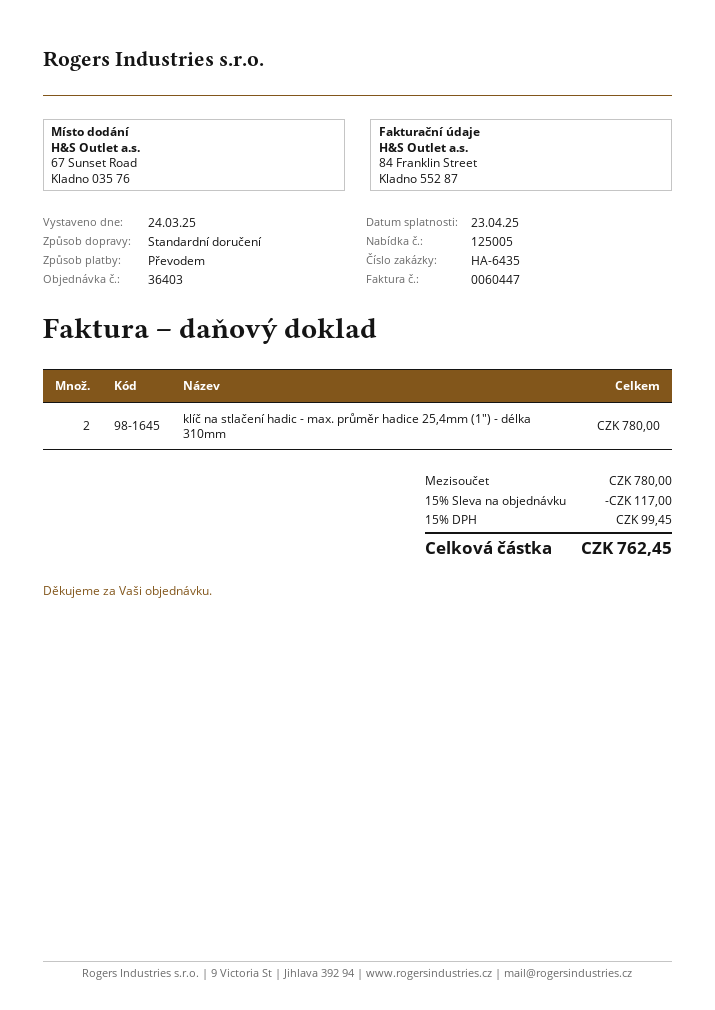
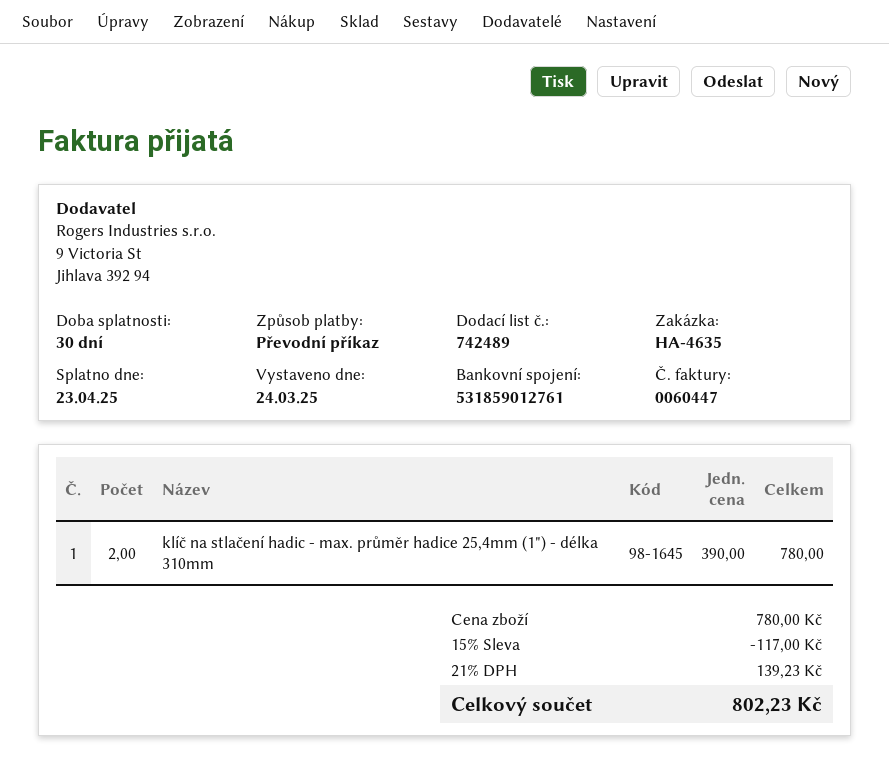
reference: HA-6435 -> HA-4635
tax: 15% = 99.45 -> 21% = 139.23
total: 762.45 -> 802.23

